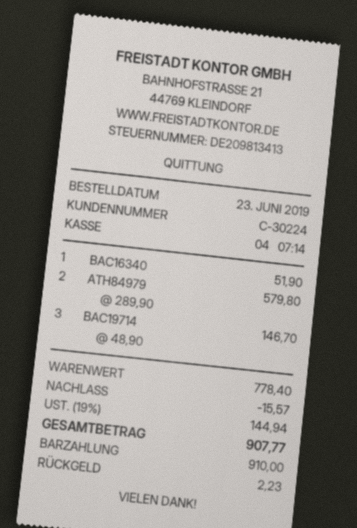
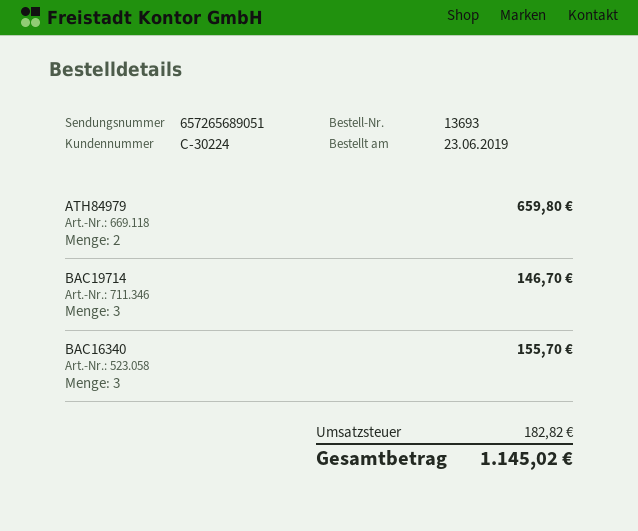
BAC16340: 1 for 51.90 -> 3 for 155.70
ATH84979: 2 for 579.80 -> 2 for 659.80
discount: 15.57 -> none
tax: 144.94 -> 182.82
total: 907.77 -> 1145.02

